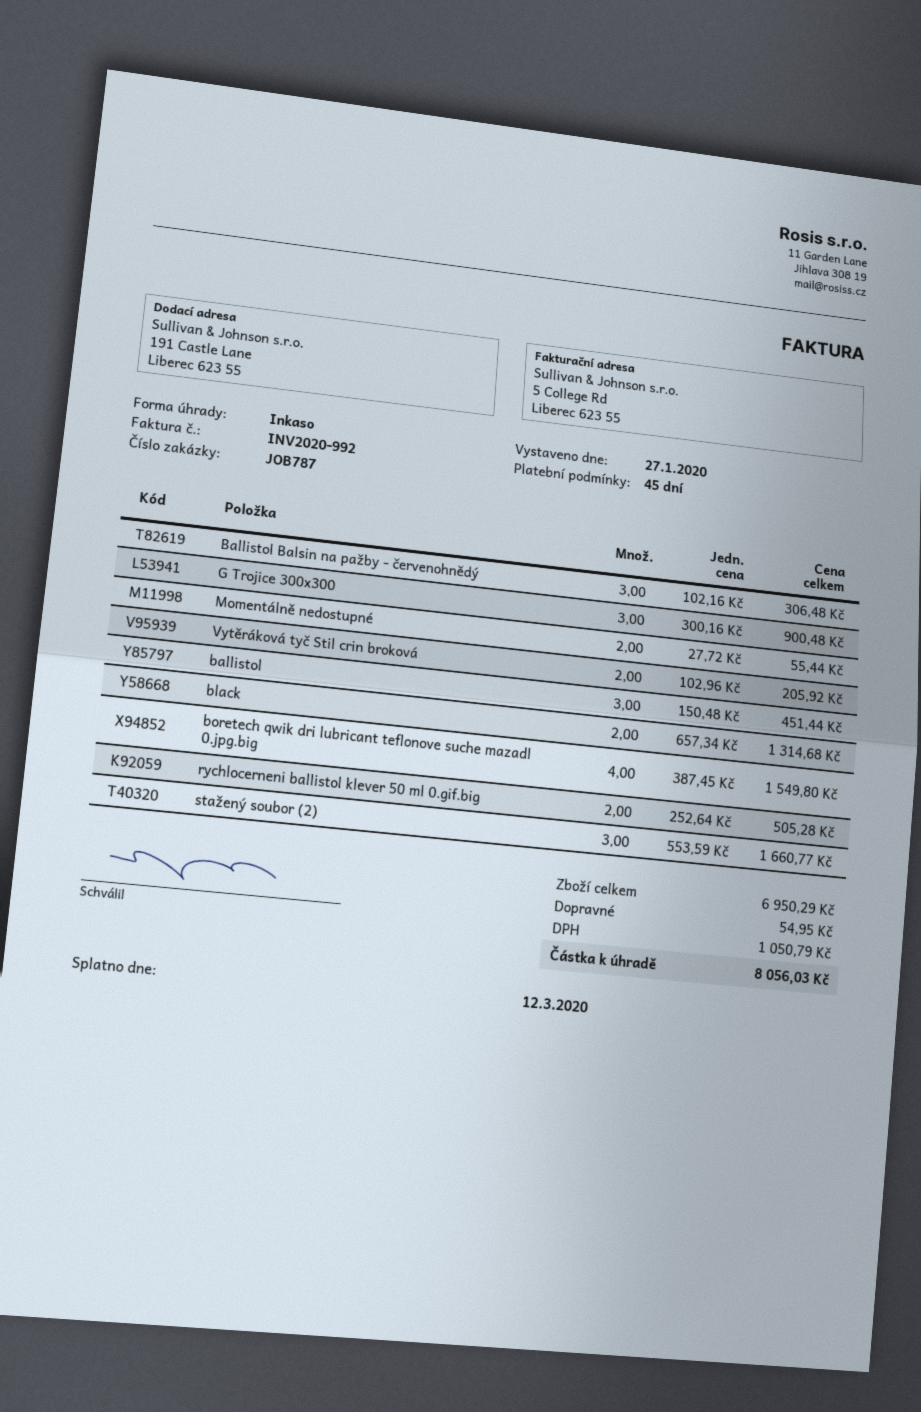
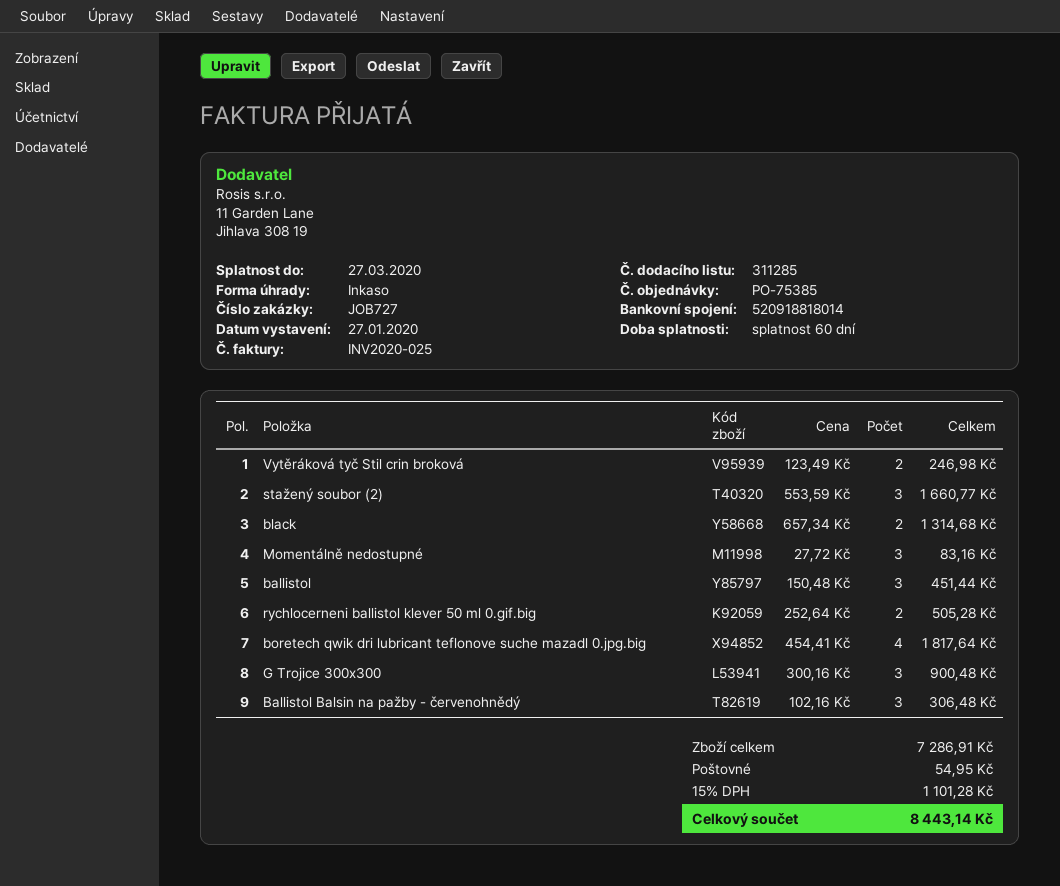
invoice number: INV2020-992 -> INV2020-025
payment terms: 45 days -> 60 days
due date: 2020-03-12 -> 2020-03-27
reference: JOB787 -> JOB727
Momentálně nedostupné: 2 x 27.72 = 55.44 -> 3 x 27.72 = 83.16
Vytěráková tyč Stil crin broková: 2 x 102.96 = 205.92 -> 2 x 123.49 = 246.98
boretech qwik dri lubricant teflonove suche mazadl 0.jpg.big: 4 x 387.45 = 1549.80 -> 4 x 454.41 = 1817.64
subtotal: 6950.29 -> 7286.91
tax: 1050.79 -> 1101.28
total: 8056.03 -> 8443.14

